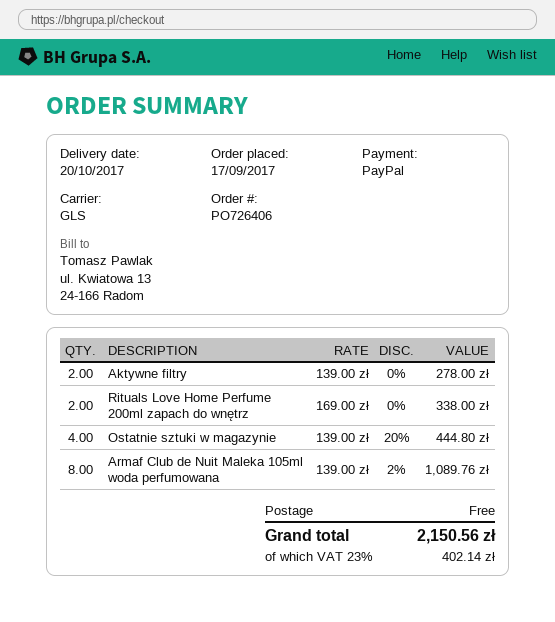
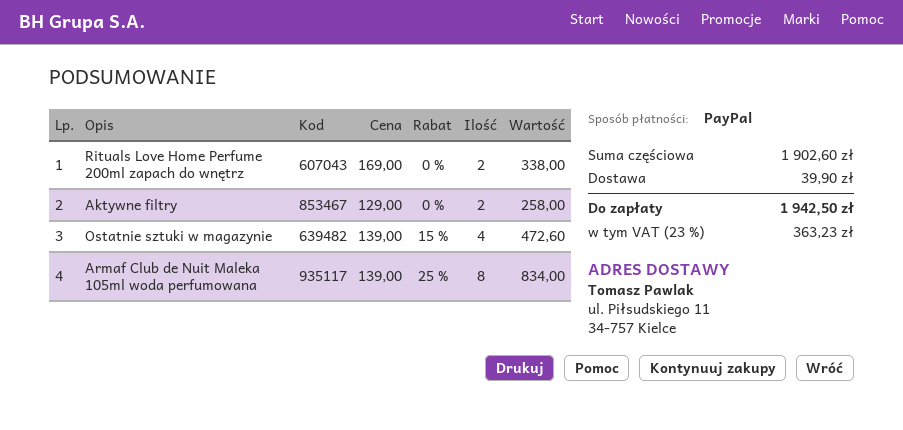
Aktywne filtry: 2 x 139.00 = 278.00 -> 2 x 129.00 = 258.00
Ostatnie sztuki w magazynie: 4 x 139.00 - 20% = 444.80 -> 4 x 139.00 - 15% = 472.60
Armaf Club de Nuit Maleka 105ml woda perfumowana: 8 x 139.00 - 2% = 1089.76 -> 8 x 139.00 - 25% = 834.00
shipping: 0.00 -> 39.90
tax: 23% = 402.14 -> 23% = 363.23
total: 2150.56 -> 1942.50

